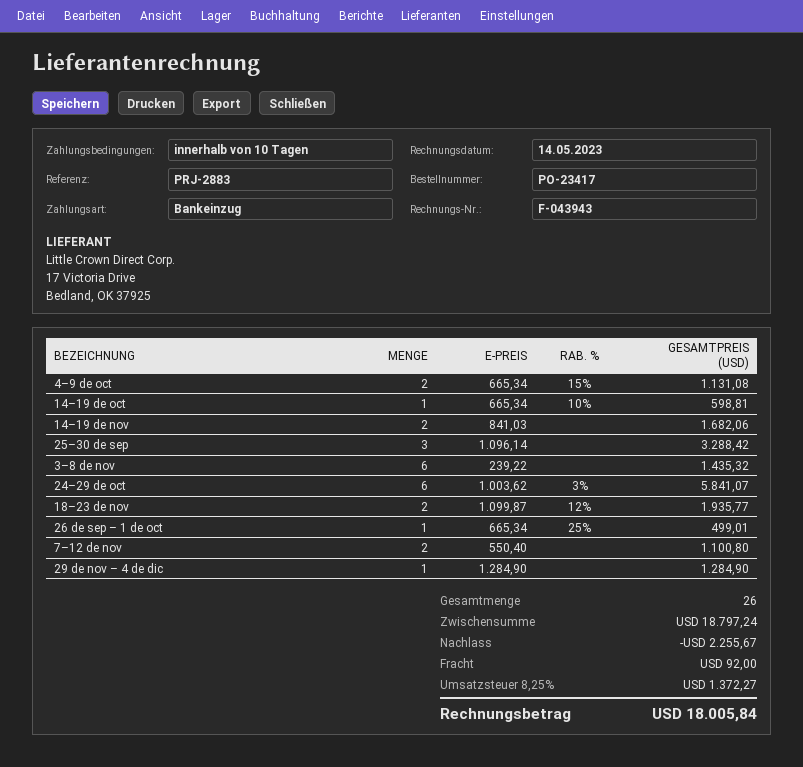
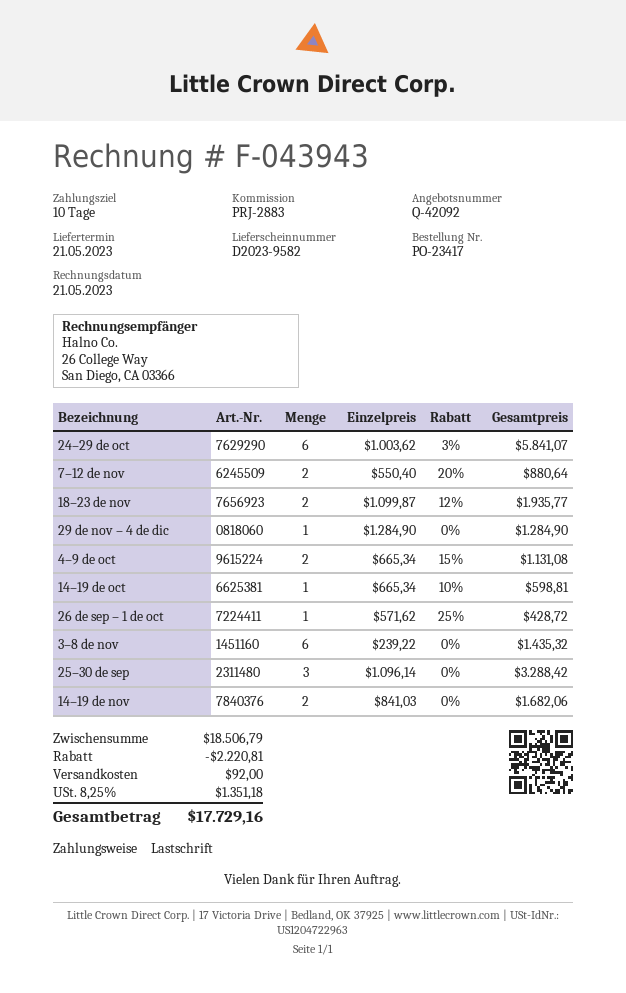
invoice date: 2023-05-14 -> 2023-05-21
26 de sep – 1 de oct: 1 x 665.34 - 25% = 499.01 -> 1 x 571.62 - 25% = 428.72
7–12 de nov: 2 x 550.40 = 1100.80 -> 2 x 550.40 - 20% = 880.64
subtotal: 18797.24 -> 18506.79
discount: 2255.67 -> 2220.81
tax: 8.25% = 1372.27 -> 8.25% = 1351.18
total: 18005.84 -> 17729.16

